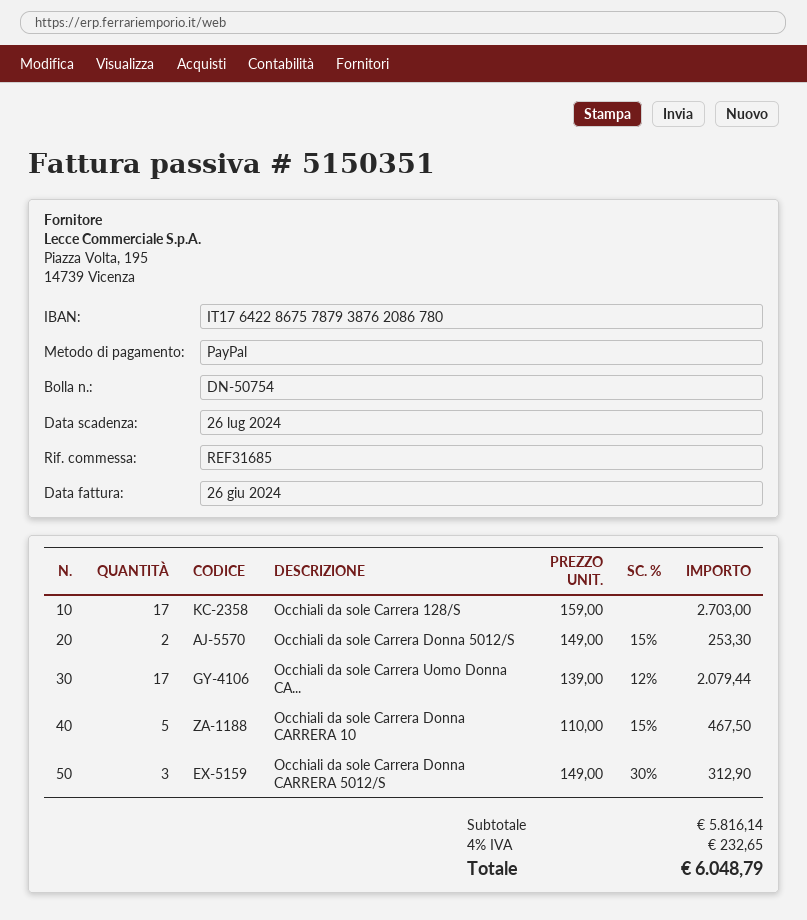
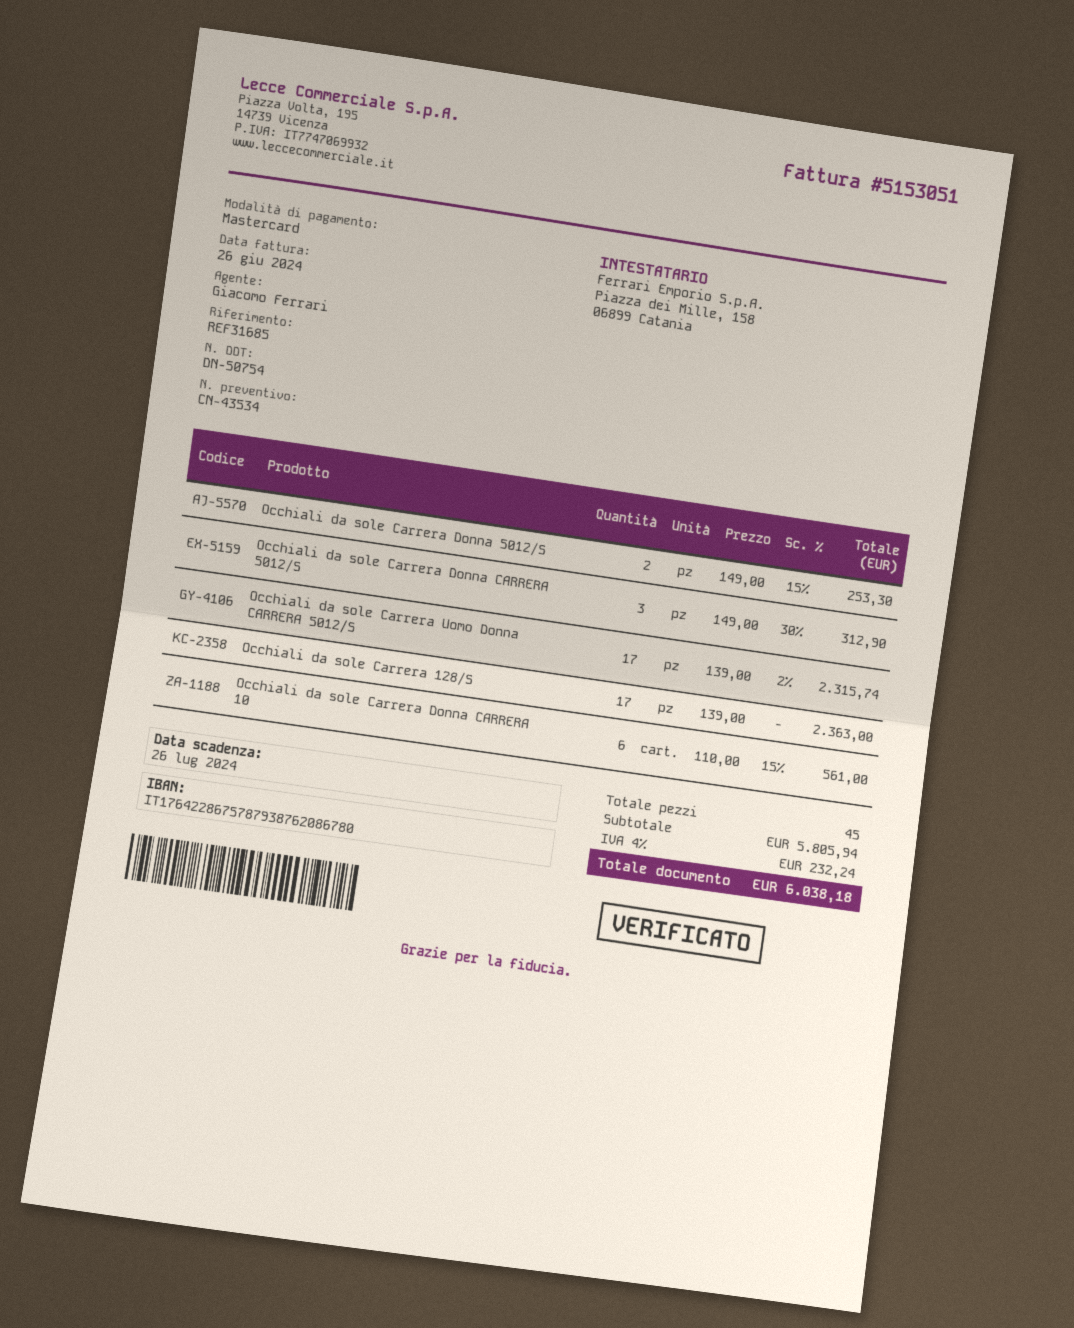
invoice number: 5150351 -> 5153051
payment method: PayPal -> Mastercard
Occhiali da sole Carrera 128/S: 17 x 159.00 = 2703.00 -> 17 x 139.00 = 2363.00
Occhiali da sole Carrera Uomo Donna CA...: 17 x 139.00 - 12% = 2079.44 -> 17 x 139.00 - 2% = 2315.74
Occhiali da sole Carrera Donna CARRERA 10: 5 x 110.00 - 15% = 467.50 -> 6 x 110.00 - 15% = 561.00
subtotal: 5816.14 -> 5805.94
tax: 4% = 232.65 -> 4% = 232.24
total: 6048.79 -> 6038.18

